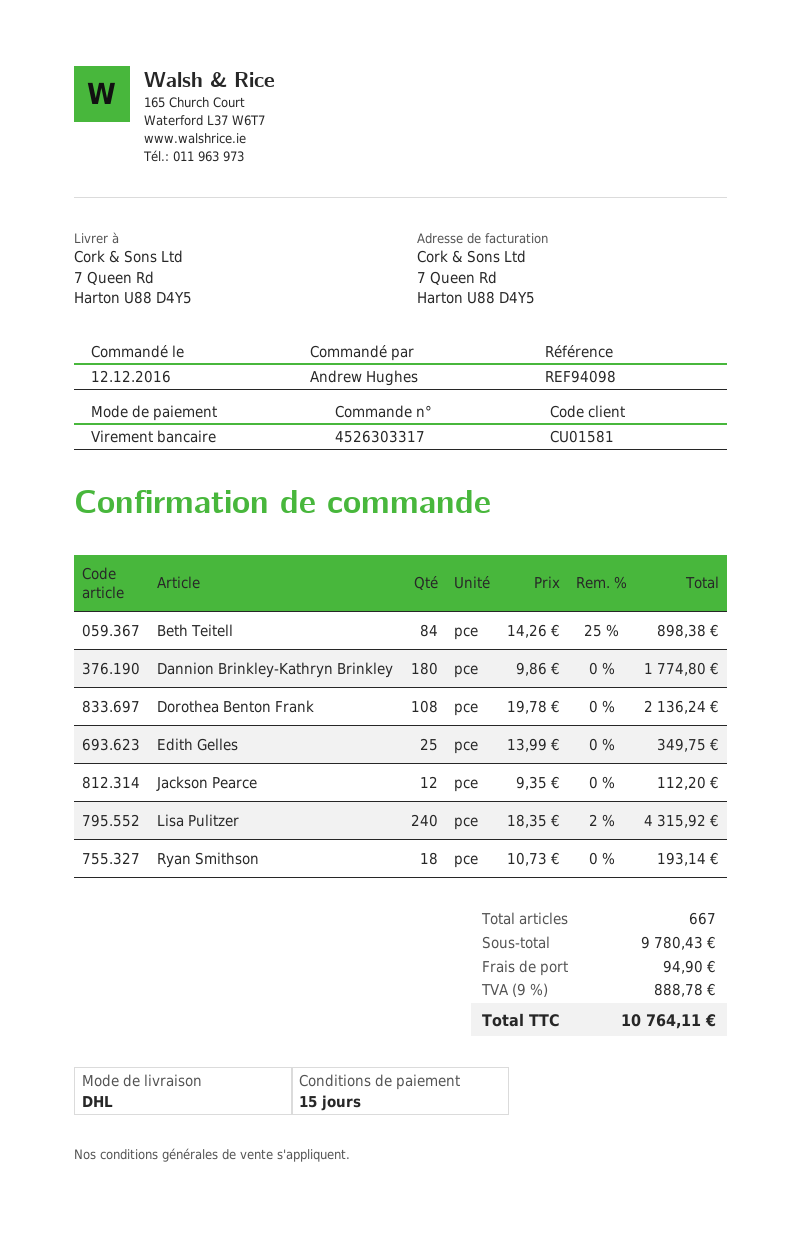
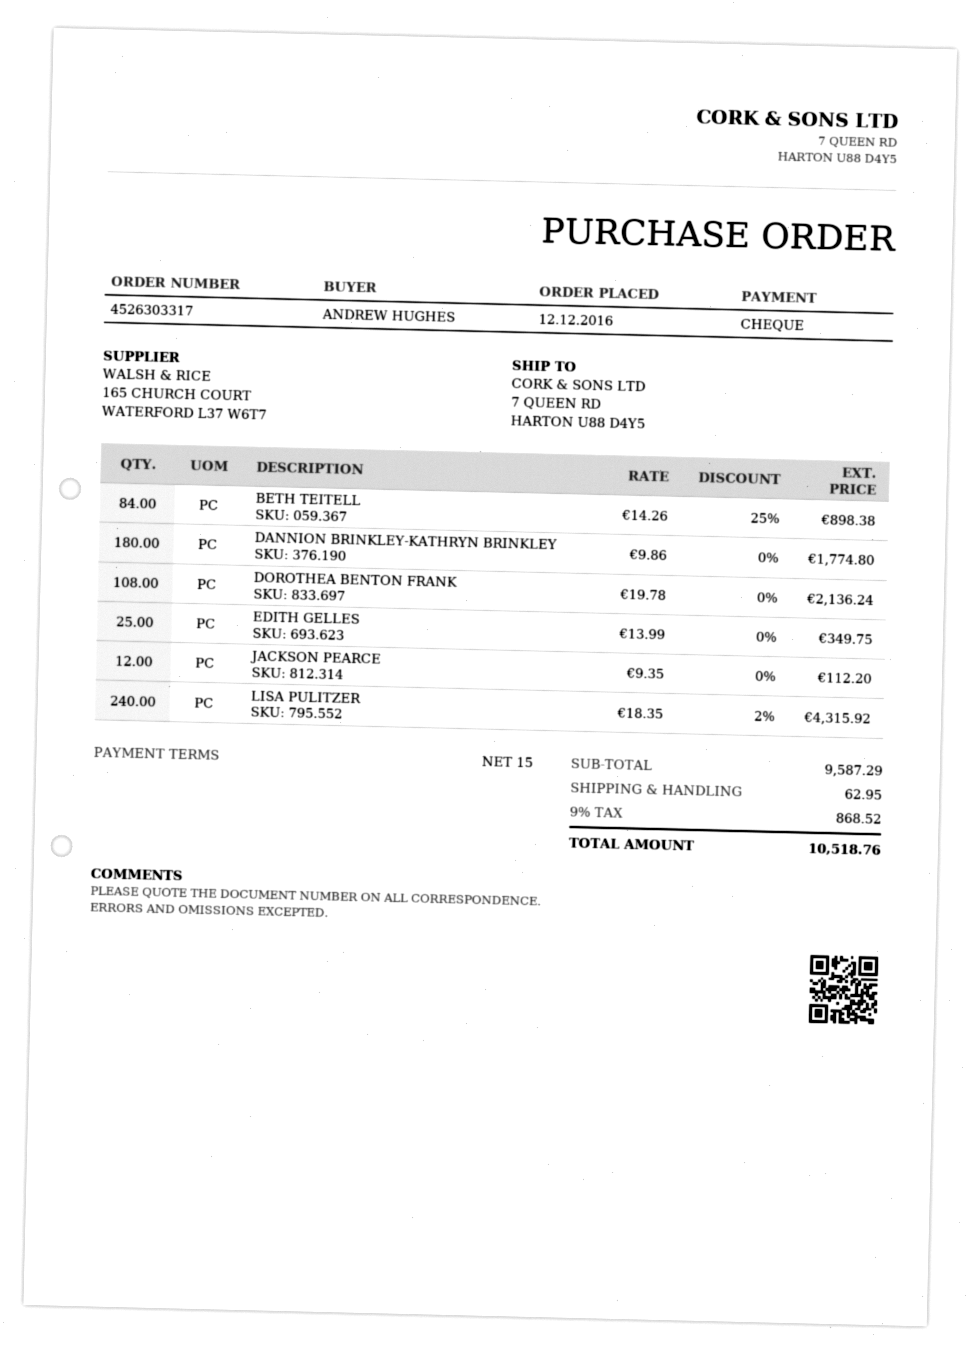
payment method: bank transfer -> cheque
Ryan Smithson: 18 x 10.73 = 193.14 -> none
subtotal: 9780.43 -> 9587.29
shipping: 94.90 -> 62.95
tax: 9% = 888.78 -> 9% = 868.52
total: 10764.11 -> 10518.76

